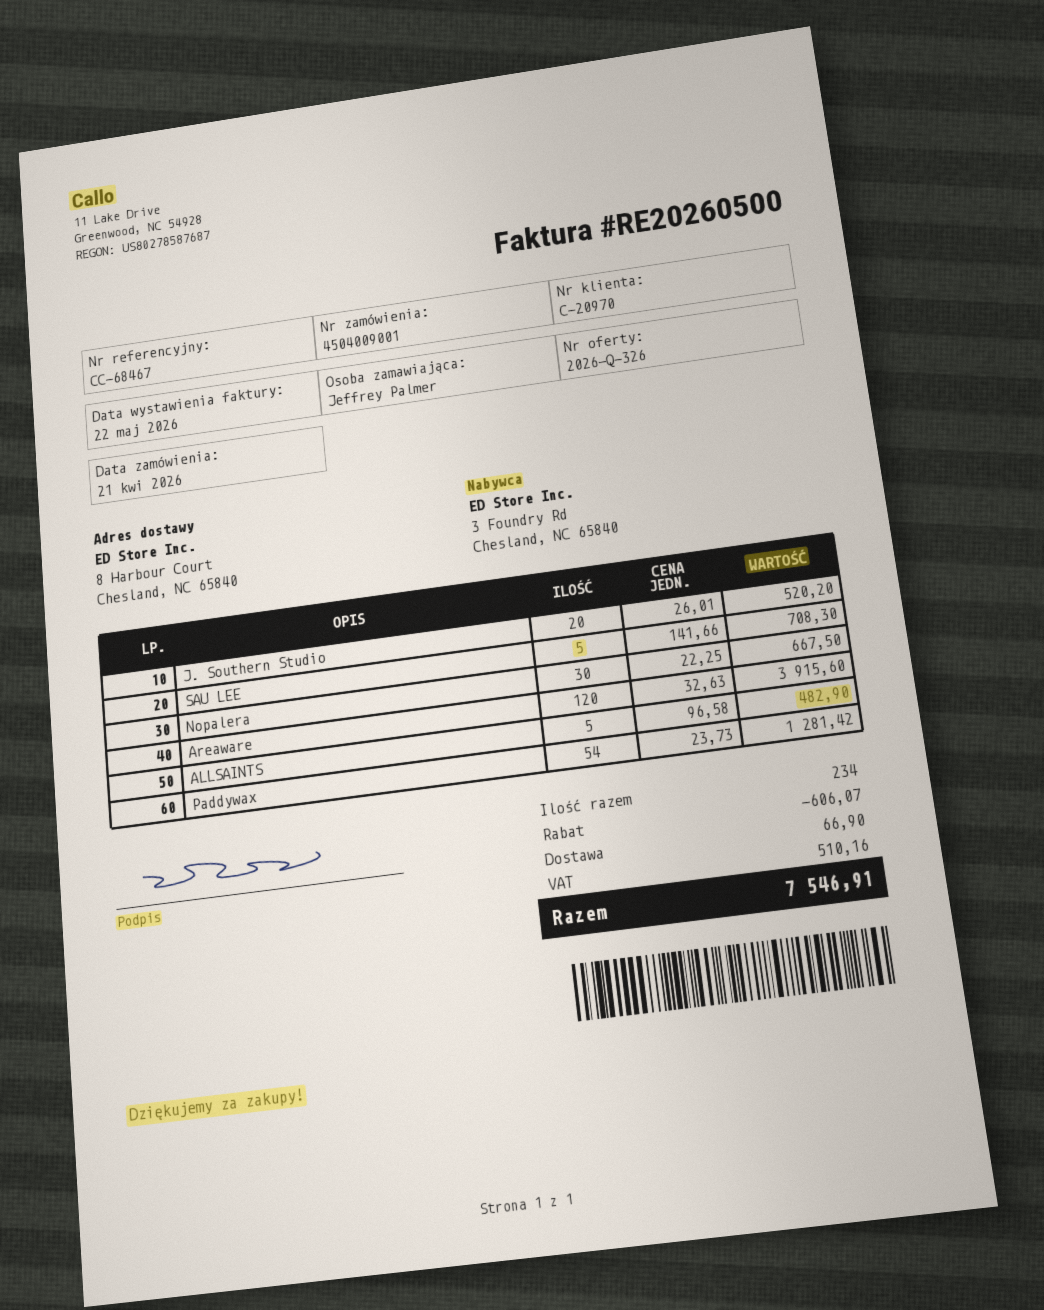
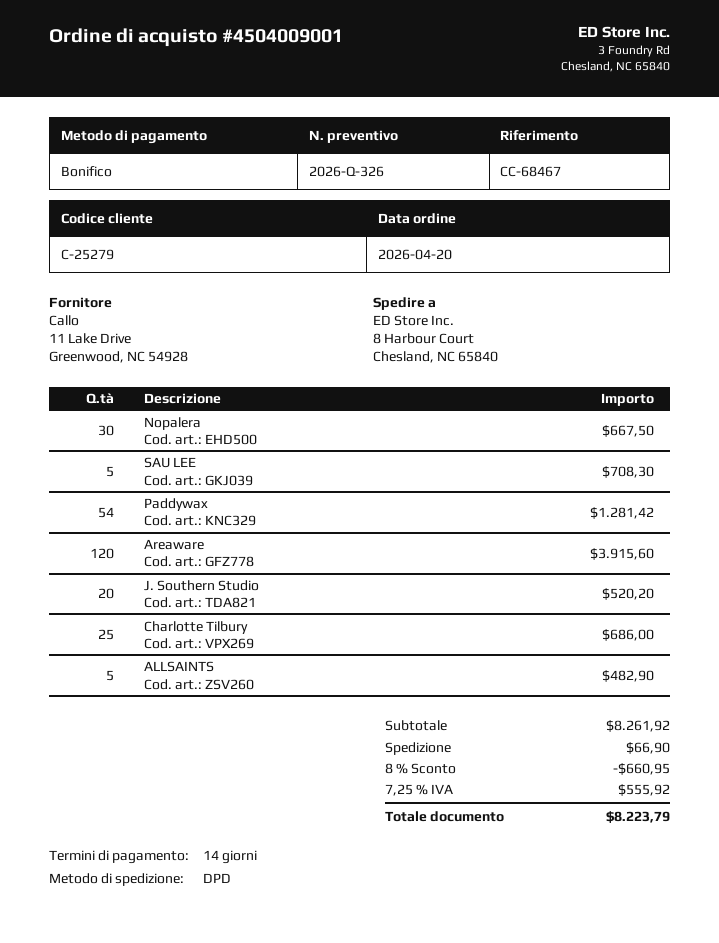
order date: 2026-04-21 -> 2026-04-20
customer number: C-20970 -> C-25279
Charlotte Tilbury: none -> 25 for 686.00
discount: 606.07 -> 660.95
tax: 510.16 -> 555.92
total: 7546.91 -> 8223.79

